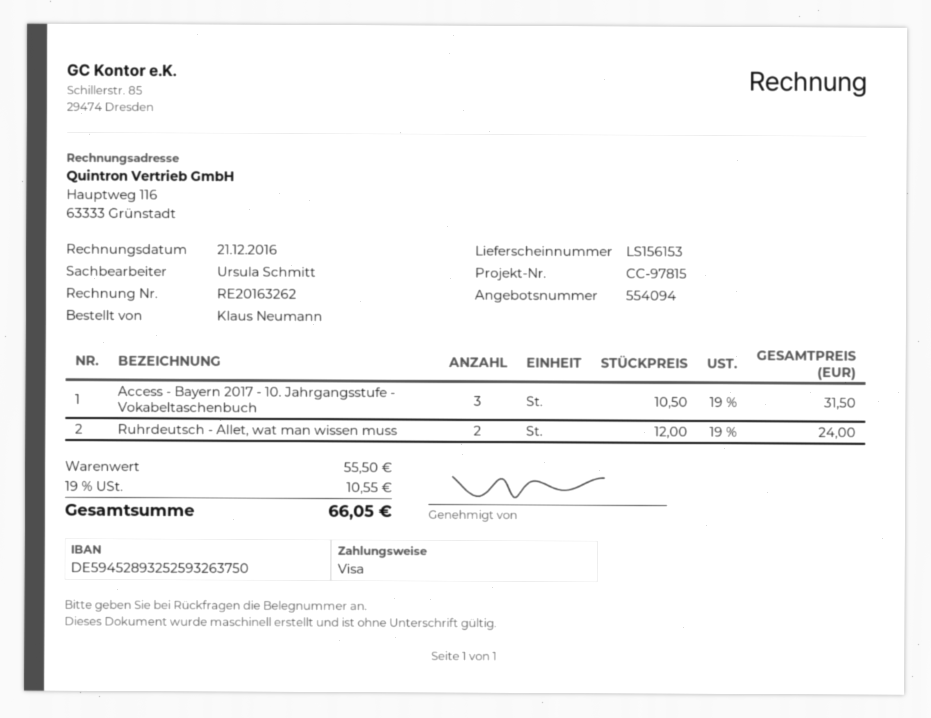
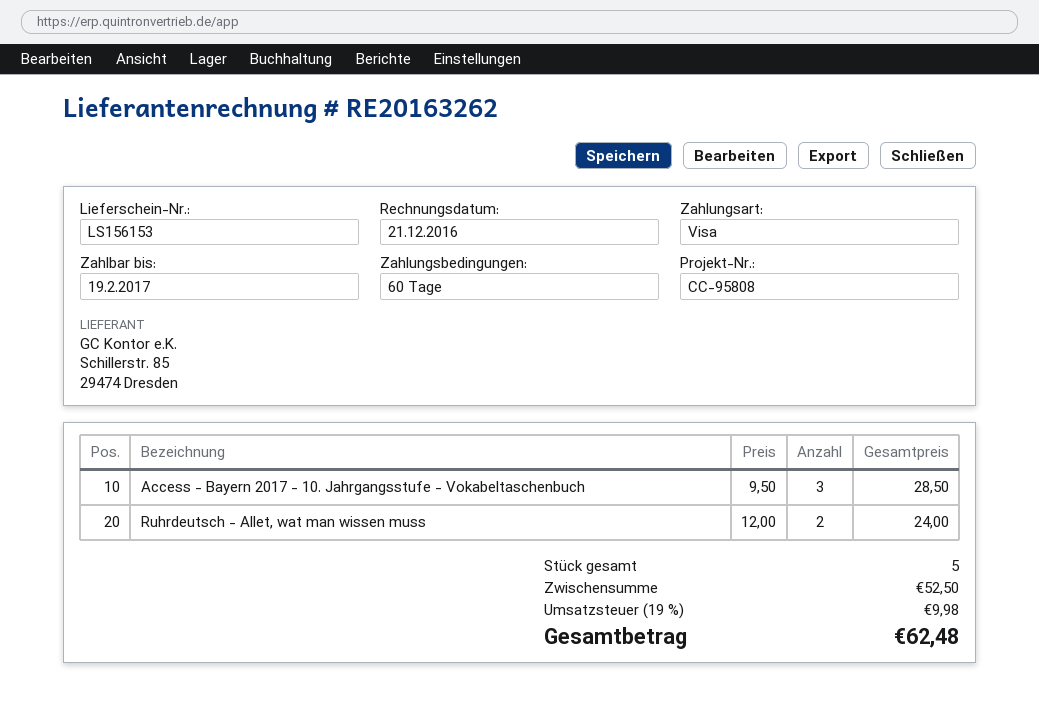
reference: CC-97815 -> CC-95808
Access - Bayern 2017 - 10. Jahrgangsstufe - Vokabeltaschenbuch: 3 x 10.50 = 31.50 -> 3 x 9.50 = 28.50
subtotal: 55.50 -> 52.50
tax: 19% = 10.55 -> 19% = 9.98
total: 66.05 -> 62.48

